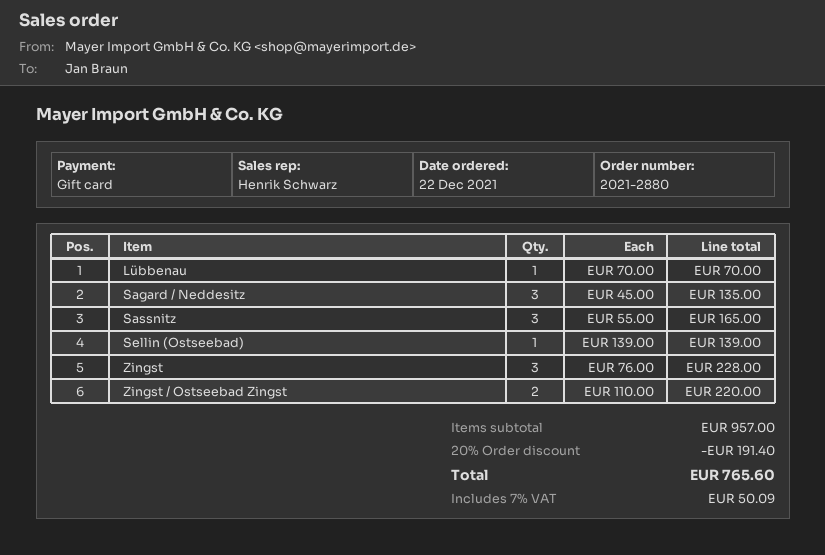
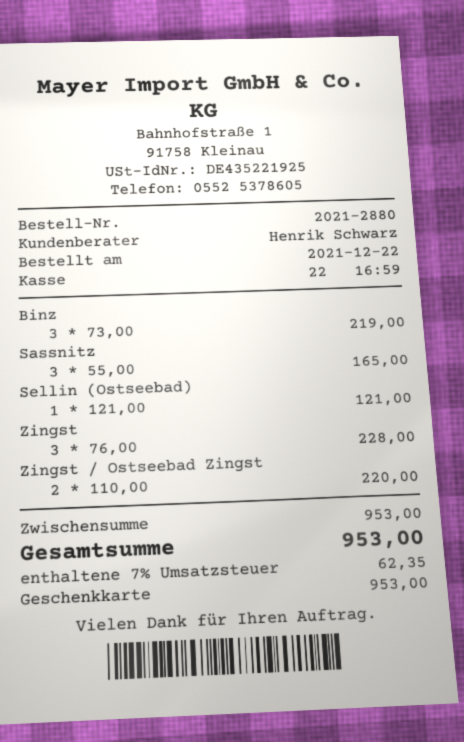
Lübbenau: 1 x 70.00 = 70.00 -> none
Sagard / Neddesitz: 3 x 45.00 = 135.00 -> none
Sellin (Ostseebad): 1 x 139.00 = 139.00 -> 1 x 121.00 = 121.00
Binz: none -> 3 x 73.00 = 219.00
subtotal: 957.00 -> 953.00
discount: 20% = 191.40 -> none
tax: 7% = 50.09 -> 7% = 62.35
total: 765.60 -> 953.00

